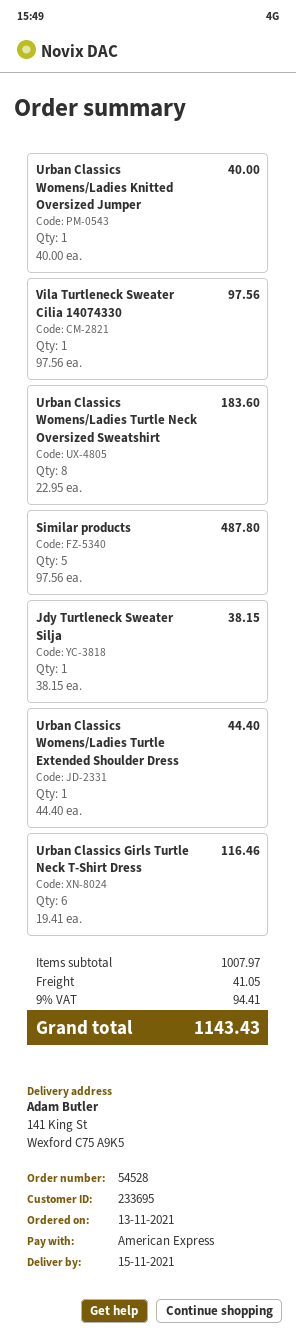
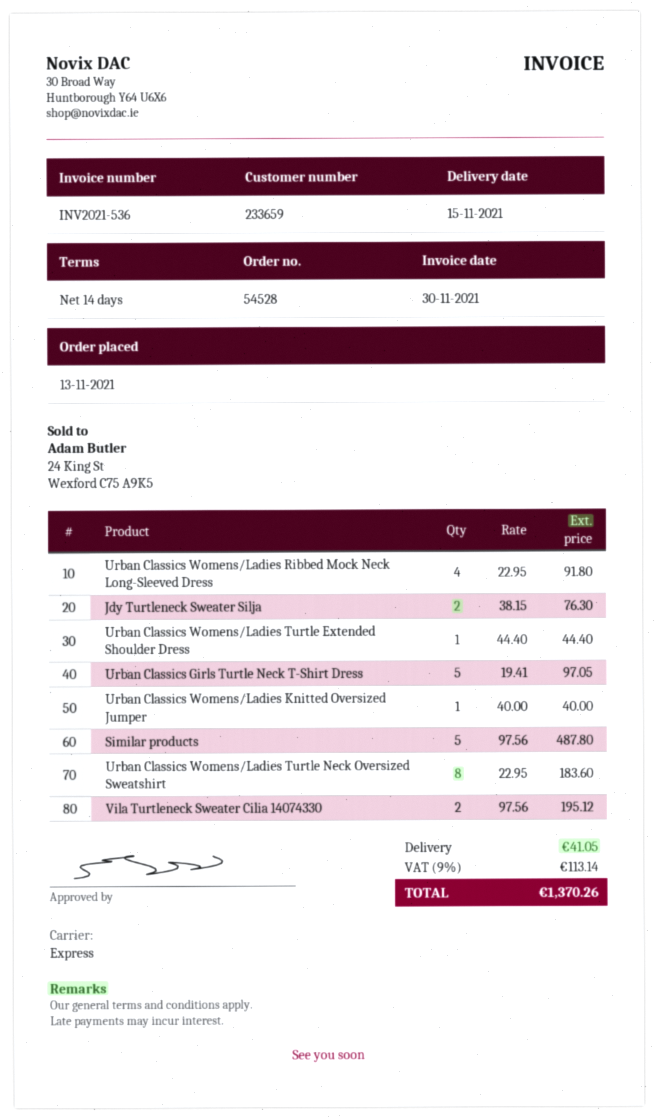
customer number: 233695 -> 233659
Vila Turtleneck Sweater Cilia 14074330: 1 x 97.56 = 97.56 -> 2 x 97.56 = 195.12
Jdy Turtleneck Sweater Silja: 1 x 38.15 = 38.15 -> 2 x 38.15 = 76.30
Urban Classics Girls Turtle Neck T-Shirt Dress: 6 x 19.41 = 116.46 -> 5 x 19.41 = 97.05
Urban Classics Womens/Ladies Ribbed Mock Neck Long-Sleeved Dress: none -> 4 x 22.95 = 91.80
tax: 9% = 94.41 -> 9% = 113.14
total: 1143.43 -> 1370.26

